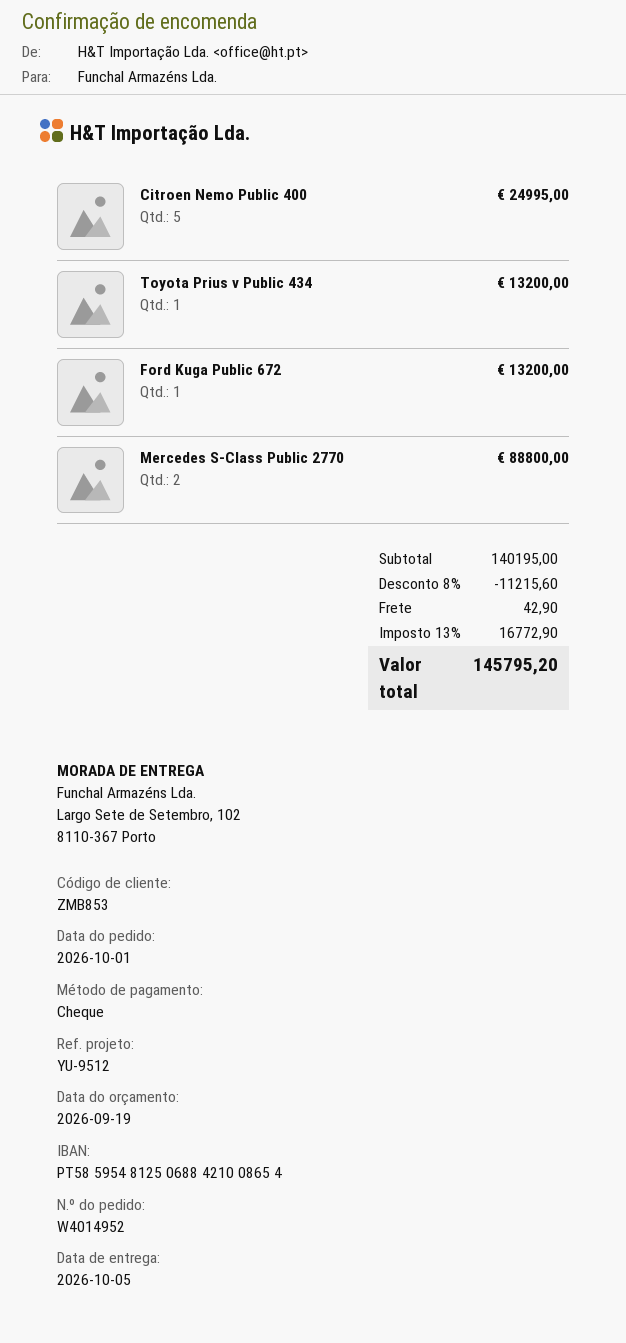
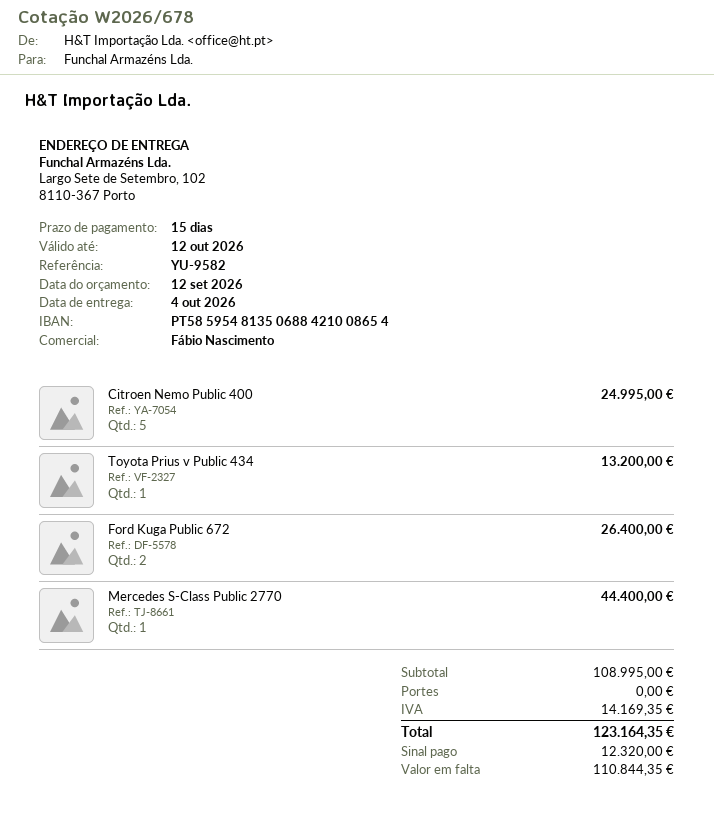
quote date: 2026-09-19 -> 2026-09-12
delivery date: 2026-10-05 -> 2026-10-04
reference: YU-9512 -> YU-9582
bank account: PT58595481250688421008654 -> PT58595481350688421008654
Ford Kuga Public 672: 1 for 13200.00 -> 2 for 26400.00
Mercedes S-Class Public 2770: 2 for 88800.00 -> 1 for 44400.00
subtotal: 140195.00 -> 108995.00
discount: 8% = 11215.60 -> none
shipping: 42.90 -> 0.00
tax: 16772.90 -> 14169.35
total: 145795.20 -> 123164.35

